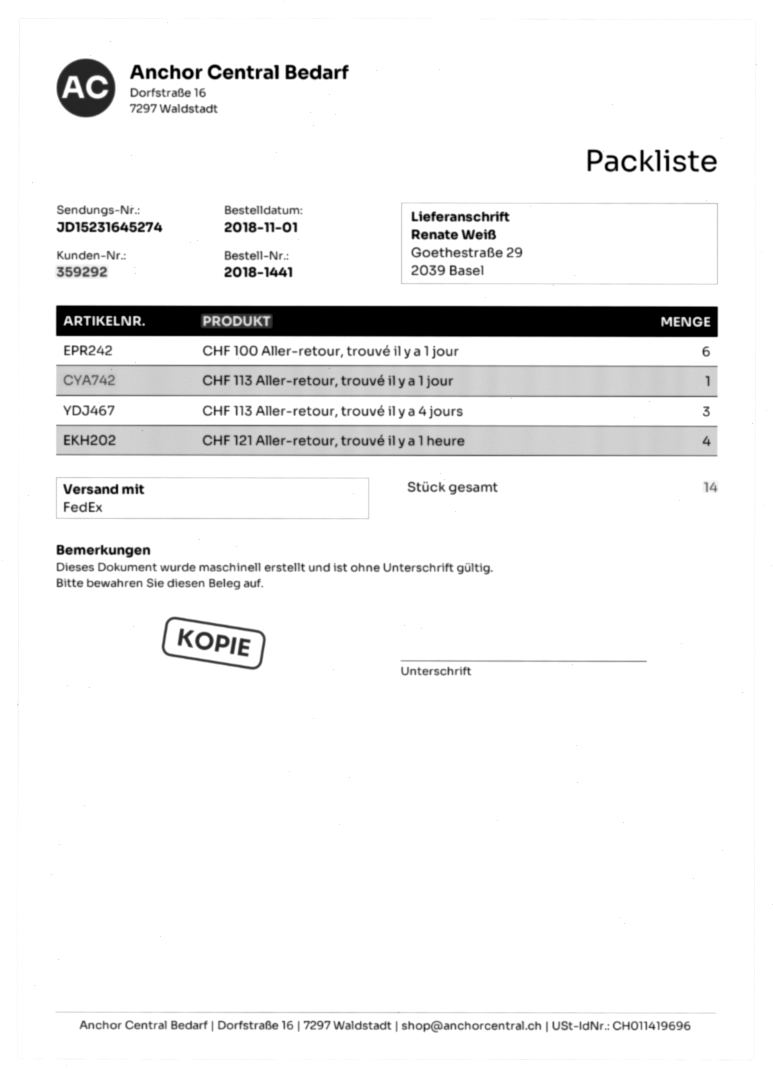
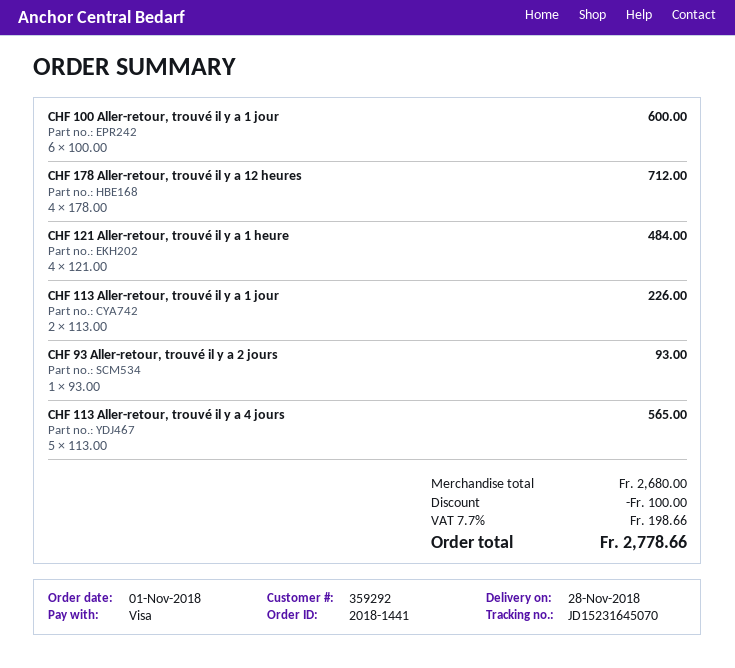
tracking number: JD15231645274 -> JD15231645070
CHF 113 Aller-retour, trouvé il y a 1 jour: 1 -> 2
CHF 113 Aller-retour, trouvé il y a 4 jours: 3 -> 5
CHF 178 Aller-retour, trouvé il y a 12 heures: none -> 4
CHF 93 Aller-retour, trouvé il y a 2 jours: none -> 1

